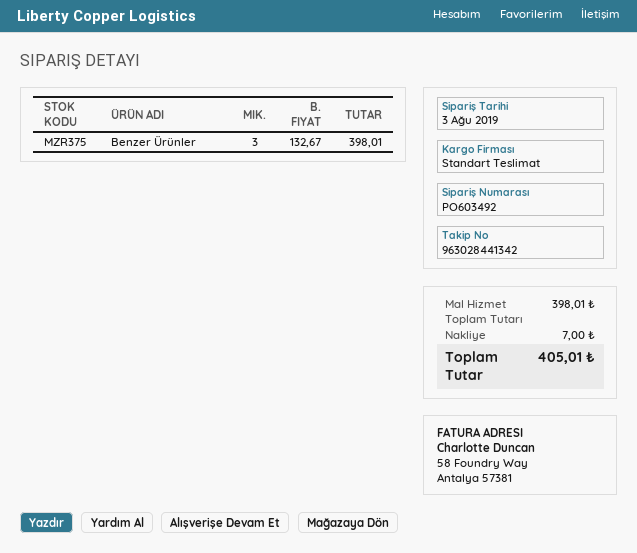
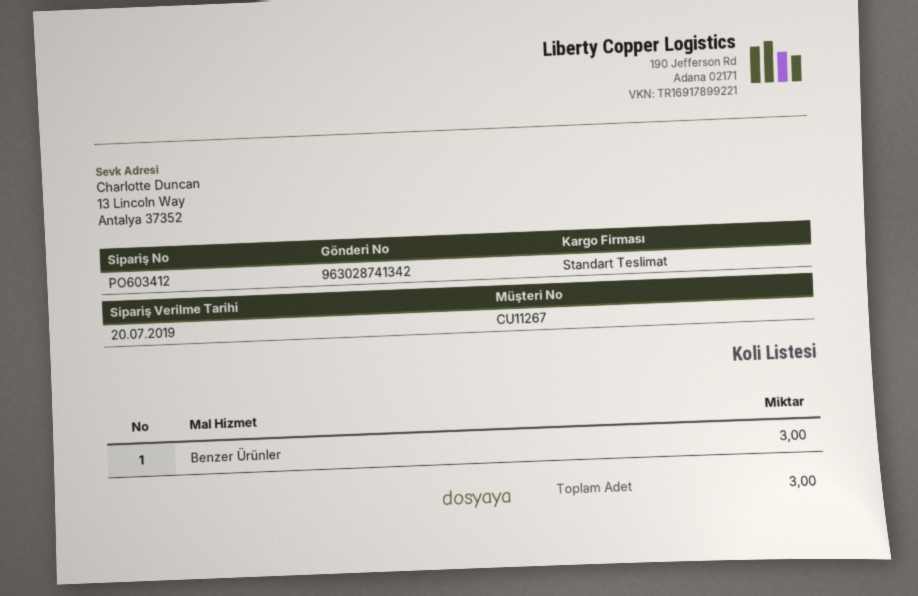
order number: PO603492 -> PO603412
order date: 2019-08-03 -> 2019-07-20
tracking number: 963028441342 -> 963028741342

